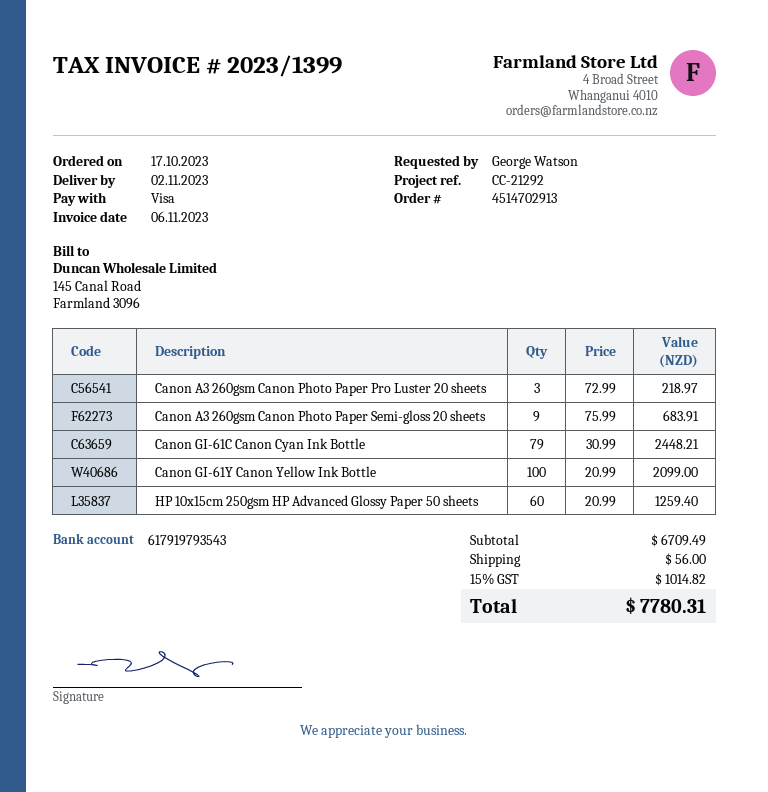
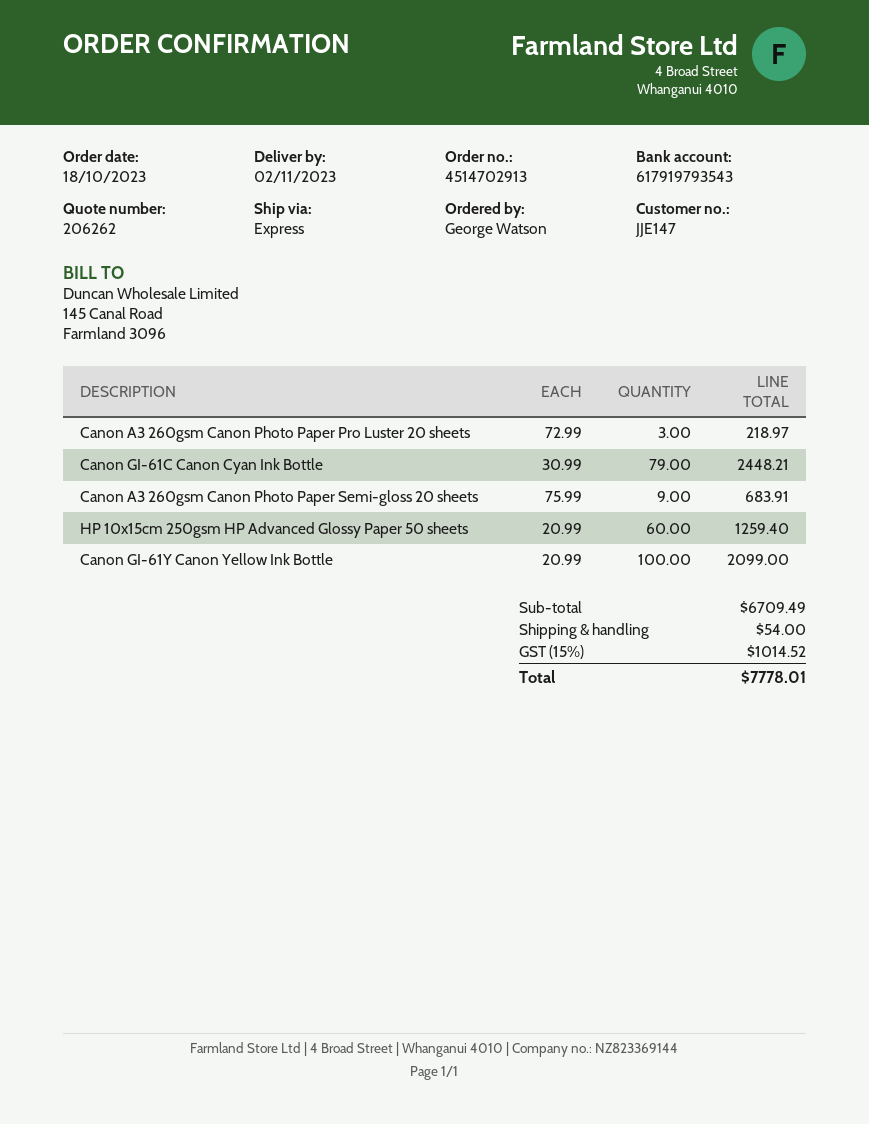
order date: 2023-10-17 -> 2023-10-18
shipping: 56.00 -> 54.00
tax: 15% = 1014.82 -> 15% = 1014.52
total: 7780.31 -> 7778.01

